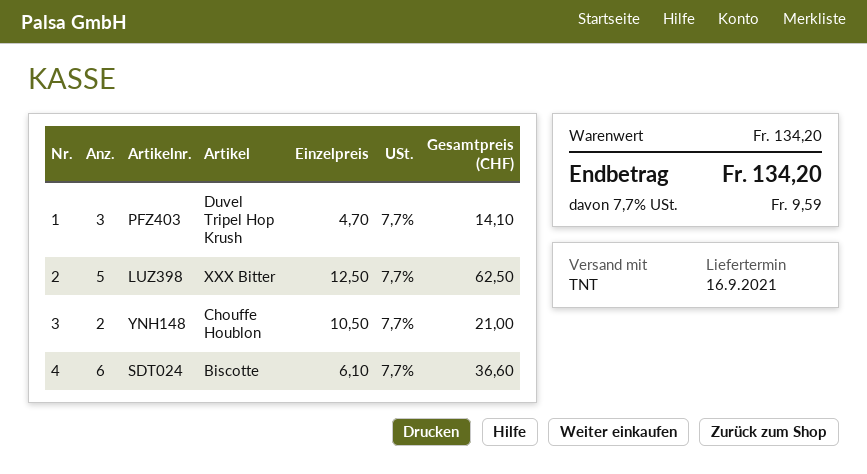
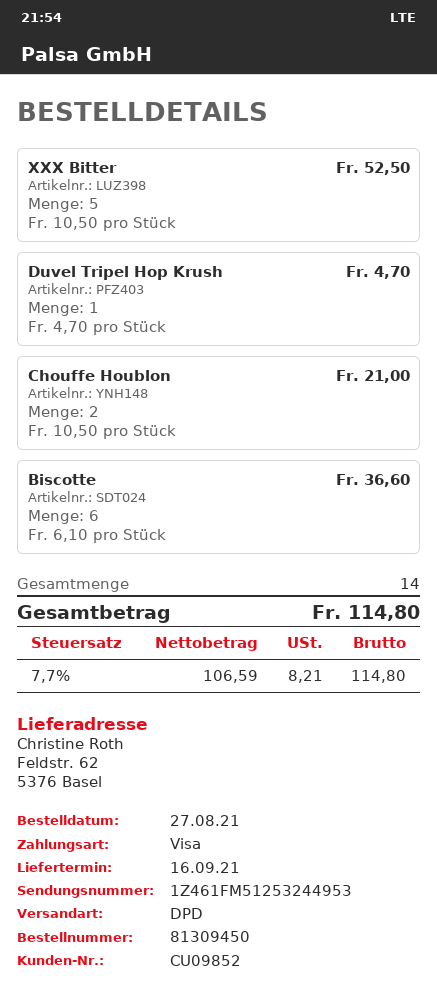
shipping method: TNT -> DPD
Duvel Tripel Hop Krush: 3 x 4.70 = 14.10 -> 1 x 4.70 = 4.70
XXX Bitter: 5 x 12.50 = 62.50 -> 5 x 10.50 = 52.50
tax: 7.7% = 9.59 -> 7.7% = 8.21
total: 134.20 -> 114.80

